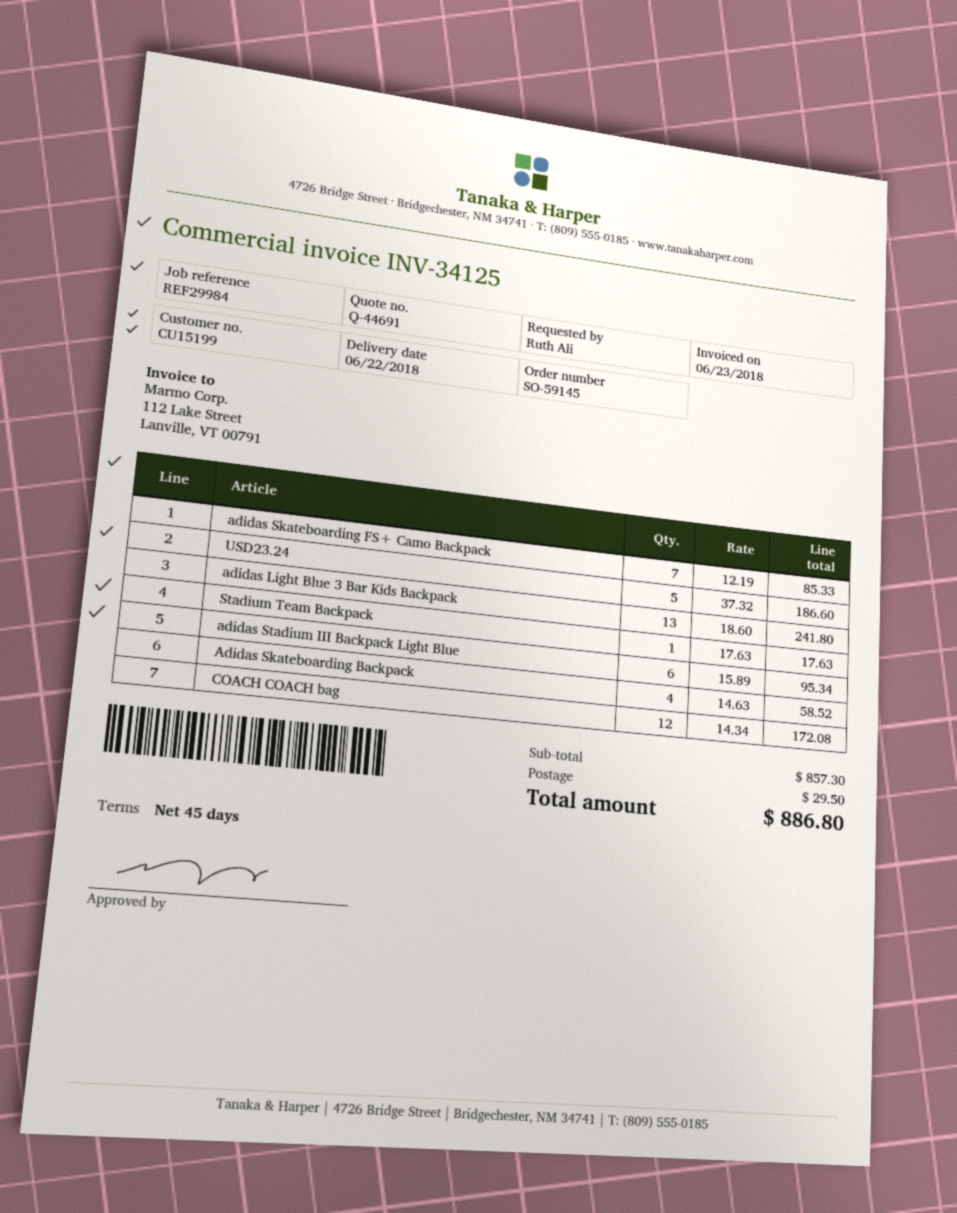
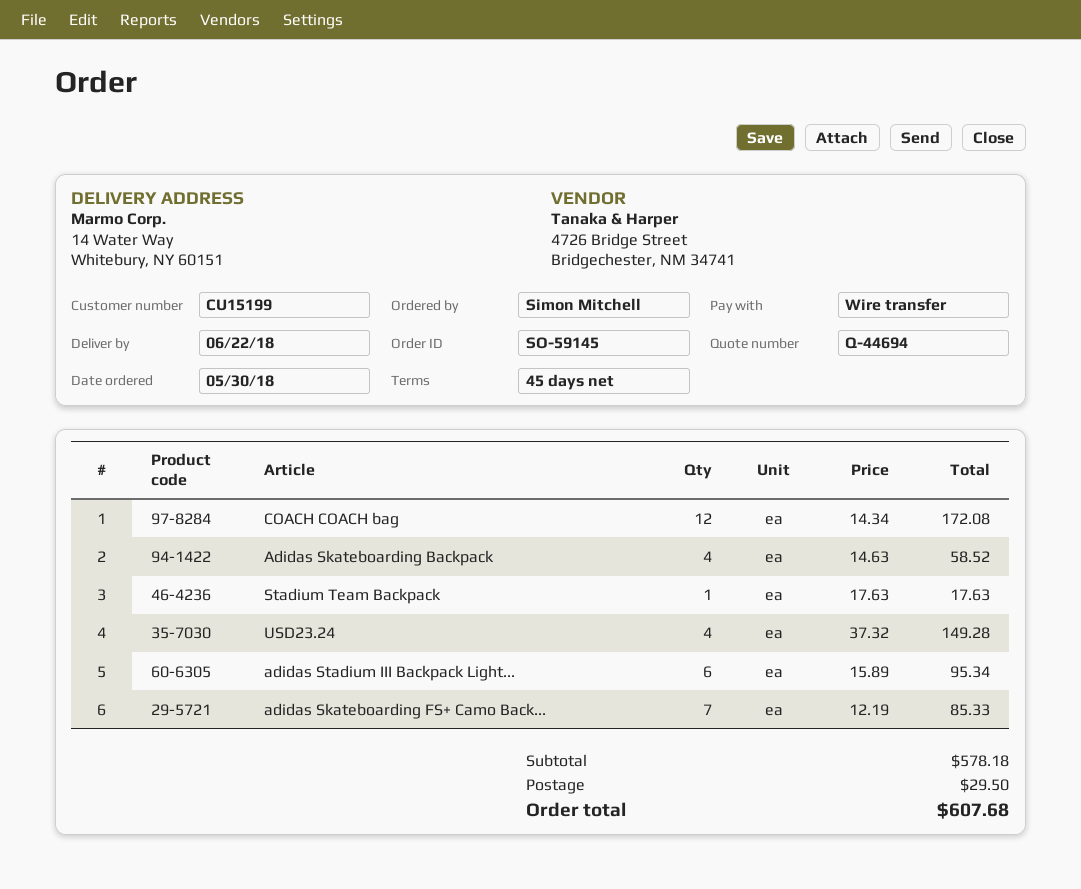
quote number: Q-44691 -> Q-44694
ordered by: Ruth Ali -> Simon Mitchell
USD23.24: 5 x 37.32 = 186.60 -> 4 x 37.32 = 149.28
adidas Light Blue 3 Bar Kids Backpack: 13 x 18.60 = 241.80 -> none
subtotal: 857.30 -> 578.18
total: 886.80 -> 607.68

